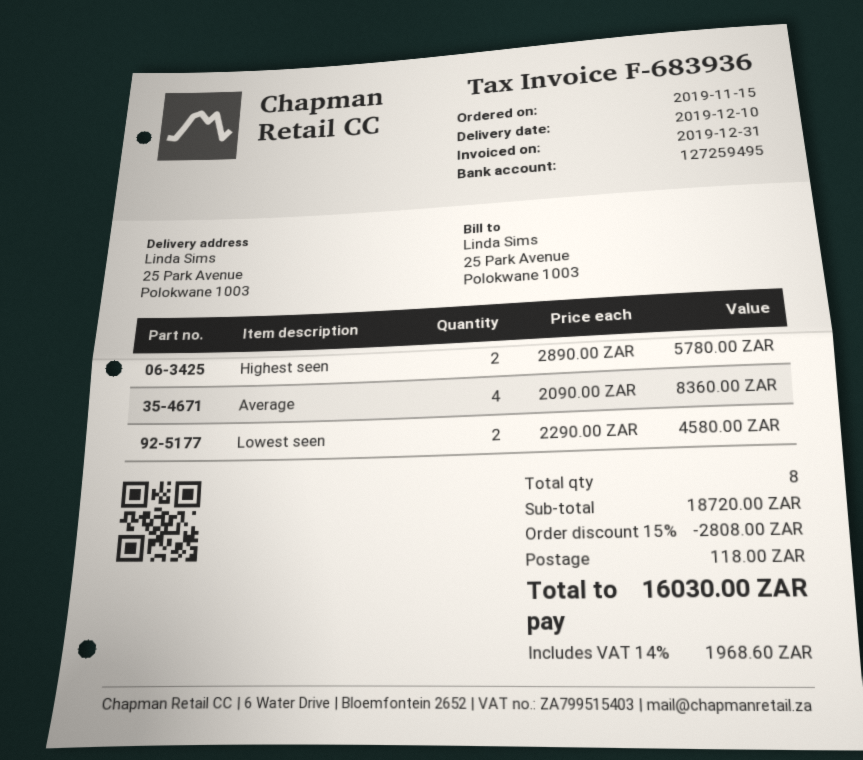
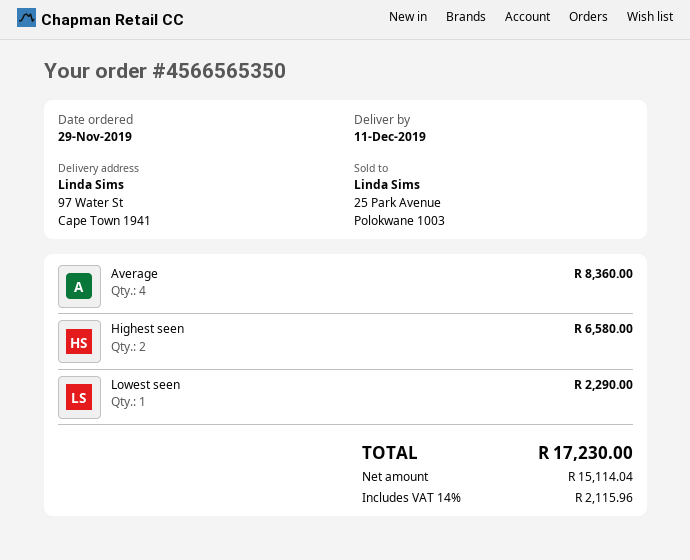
order date: 2019-11-15 -> 2019-11-29
delivery date: 2019-12-10 -> 2019-12-11
ship to: 25 Park Avenue, Polokwane 1003 -> 97 Water St, Cape Town 1941
Highest seen: 2 for 5780.00 -> 2 for 6580.00
Lowest seen: 2 for 4580.00 -> 1 for 2290.00
discount: 15% = 2808.00 -> none
shipping: 118.00 -> none
tax: 14% = 1968.60 -> 14% = 2115.96
total: 16030.00 -> 17230.00

